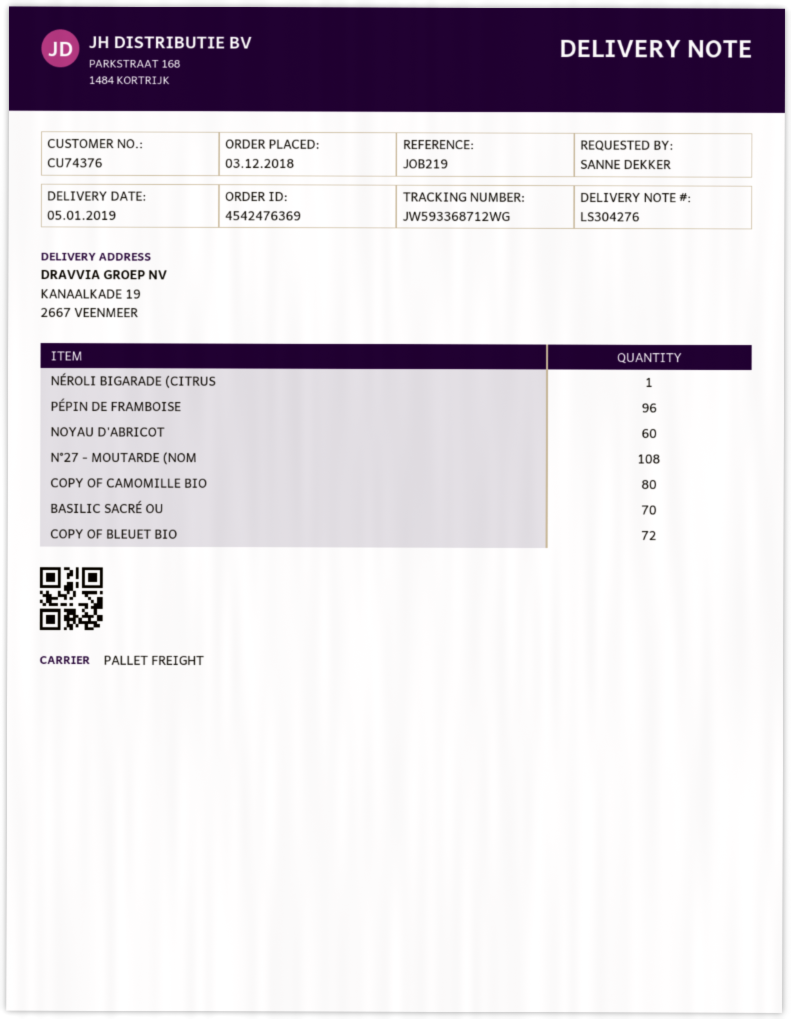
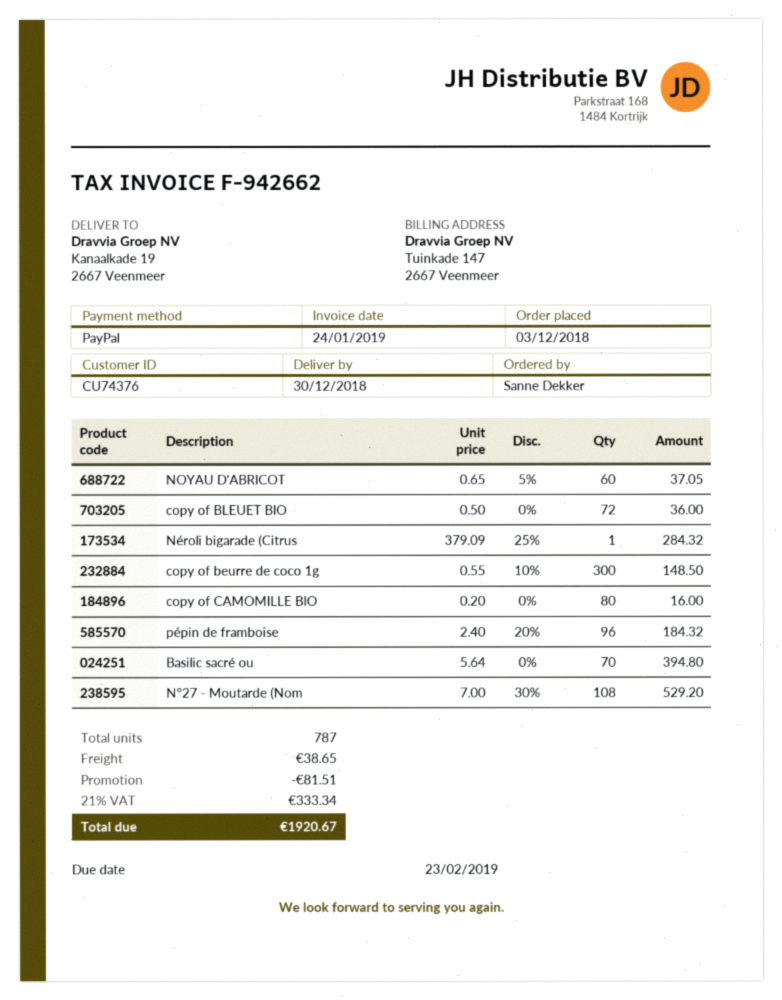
delivery date: 2019-01-05 -> 2018-12-30
copy of beurre de coco 1g: none -> 300

